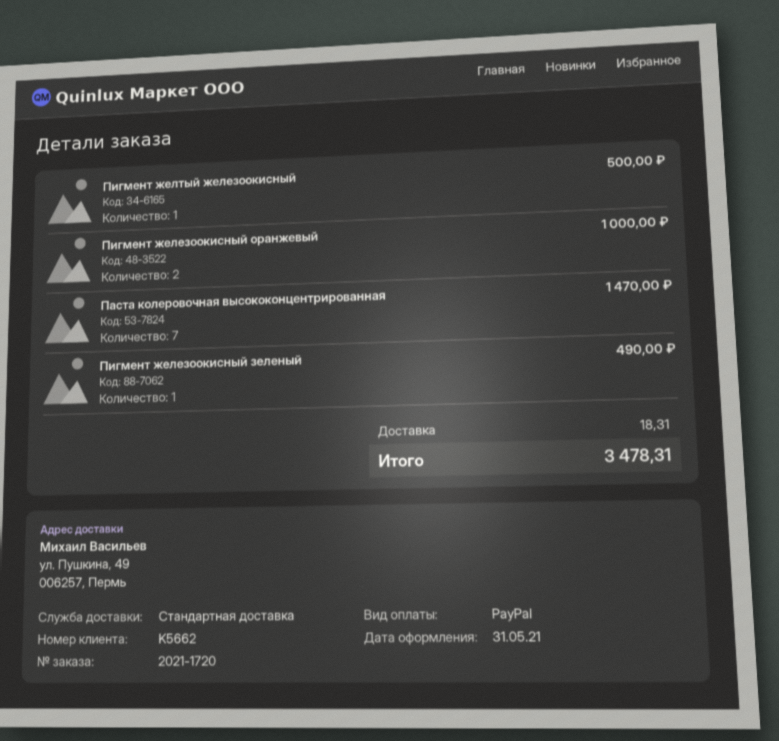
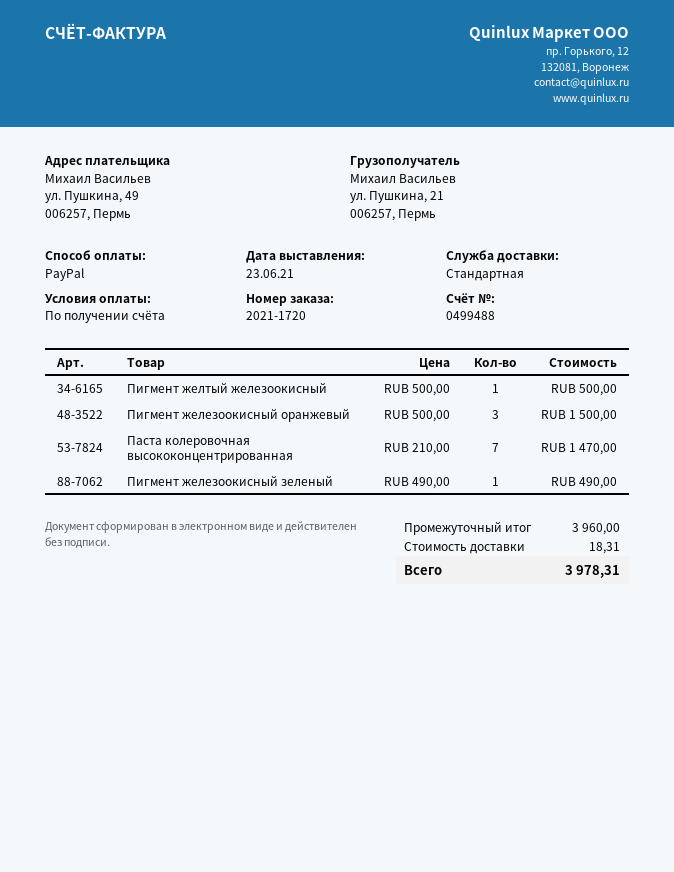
ship to: ул. Пушкина, 49, 006257, Пермь -> ул. Пушкина, 21, 006257, Пермь
Пигмент железоокисный оранжевый: 2 for 1000.00 -> 3 for 1500.00
total: 3478.31 -> 3978.31

